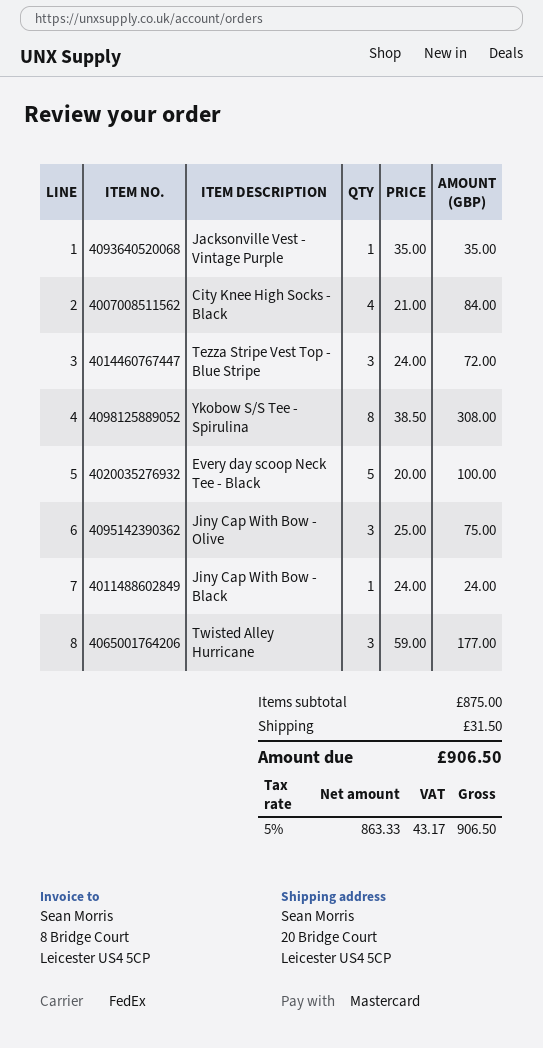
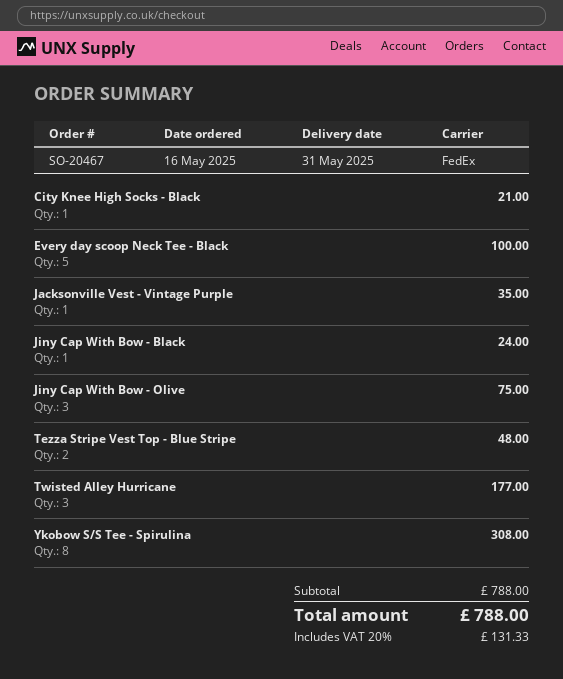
City Knee High Socks - Black: 4 for 84.00 -> 1 for 21.00
Tezza Stripe Vest Top - Blue Stripe: 3 for 72.00 -> 2 for 48.00
subtotal: 875.00 -> 788.00
shipping: 31.50 -> none
tax: 5% = 43.17 -> 20% = 131.33
total: 906.50 -> 788.00

